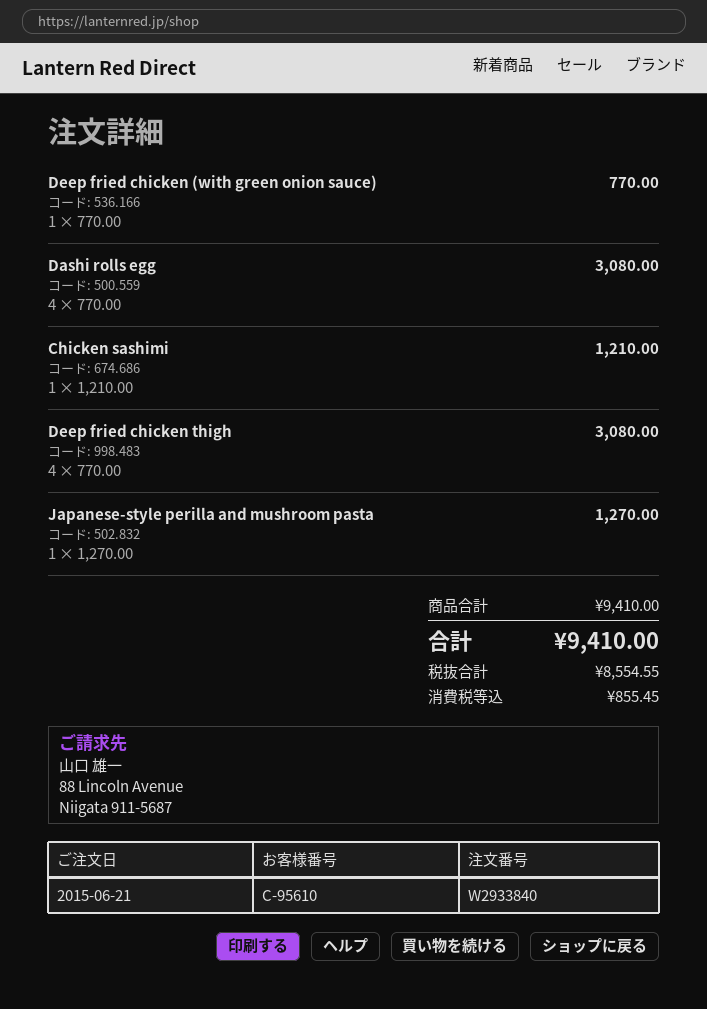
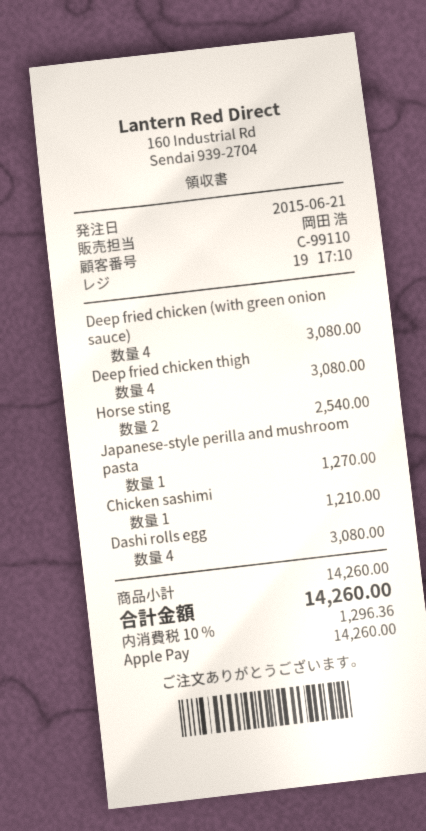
customer number: C-95610 -> C-99110
Deep fried chicken (with green onion sauce): 1 for 770.00 -> 4 for 3080.00
Horse sting: none -> 2 for 2540.00
subtotal: 9410.00 -> 14260.00
tax: 855.45 -> 1296.36
total: 9410.00 -> 14260.00

